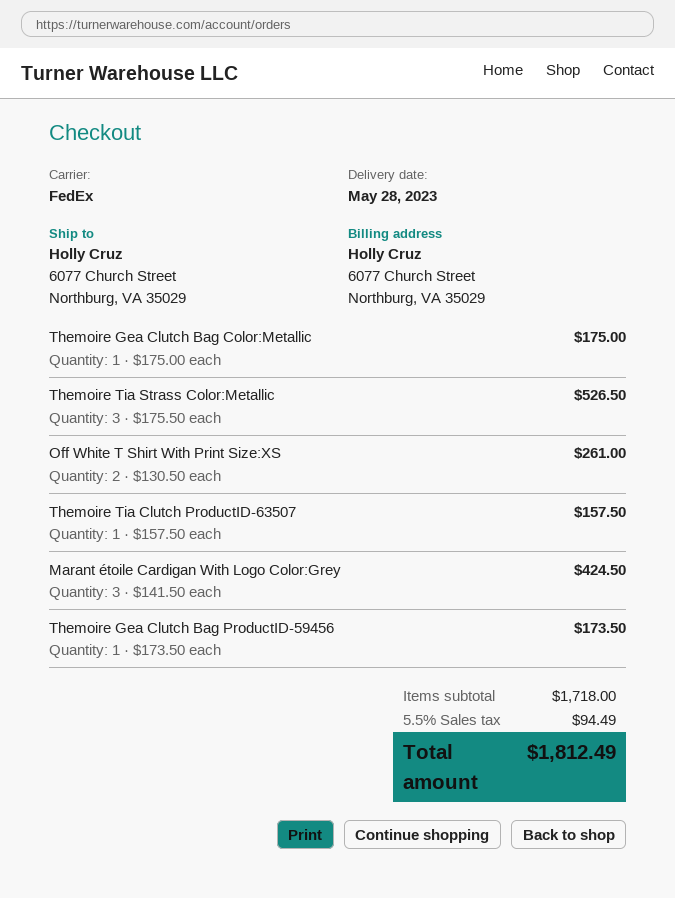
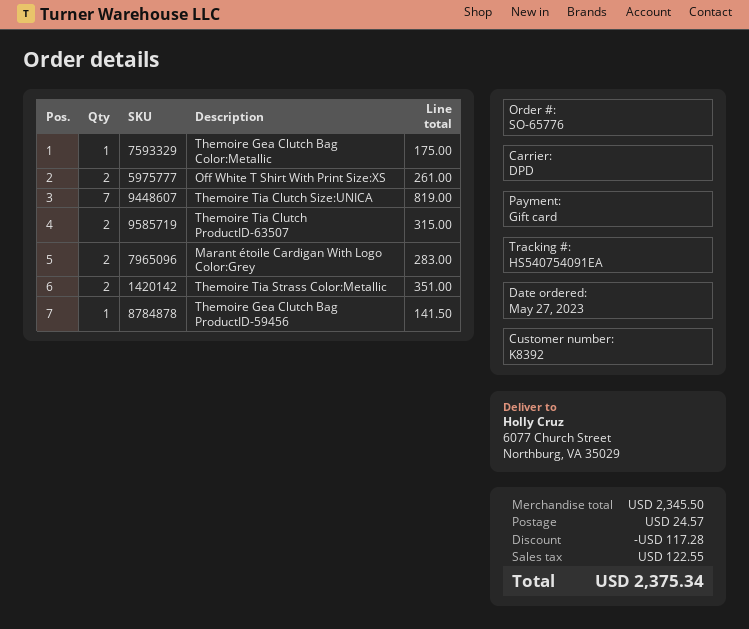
shipping method: FedEx -> DPD
Themoire Tia Strass Color:Metallic: 3 for 526.50 -> 2 for 351.00
Themoire Tia Clutch ProductID-63507: 1 for 157.50 -> 2 for 315.00
Marant étoile Cardigan With Logo Color:Grey: 3 for 424.50 -> 2 for 283.00
Themoire Gea Clutch Bag ProductID-59456: 1 for 173.50 -> 1 for 141.50
Themoire Tia Clutch Size:UNICA: none -> 7 for 819.00
subtotal: 1718.00 -> 2345.50
discount: none -> 117.28
shipping: none -> 24.57
tax: 94.49 -> 122.55
total: 1812.49 -> 2375.34

